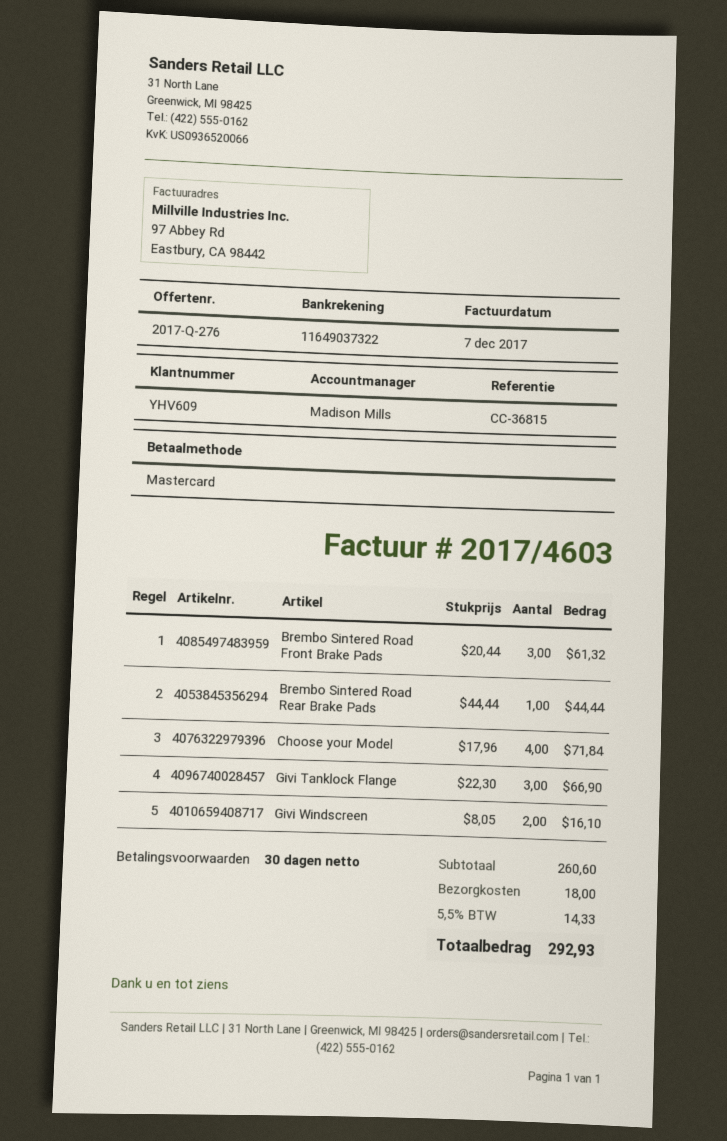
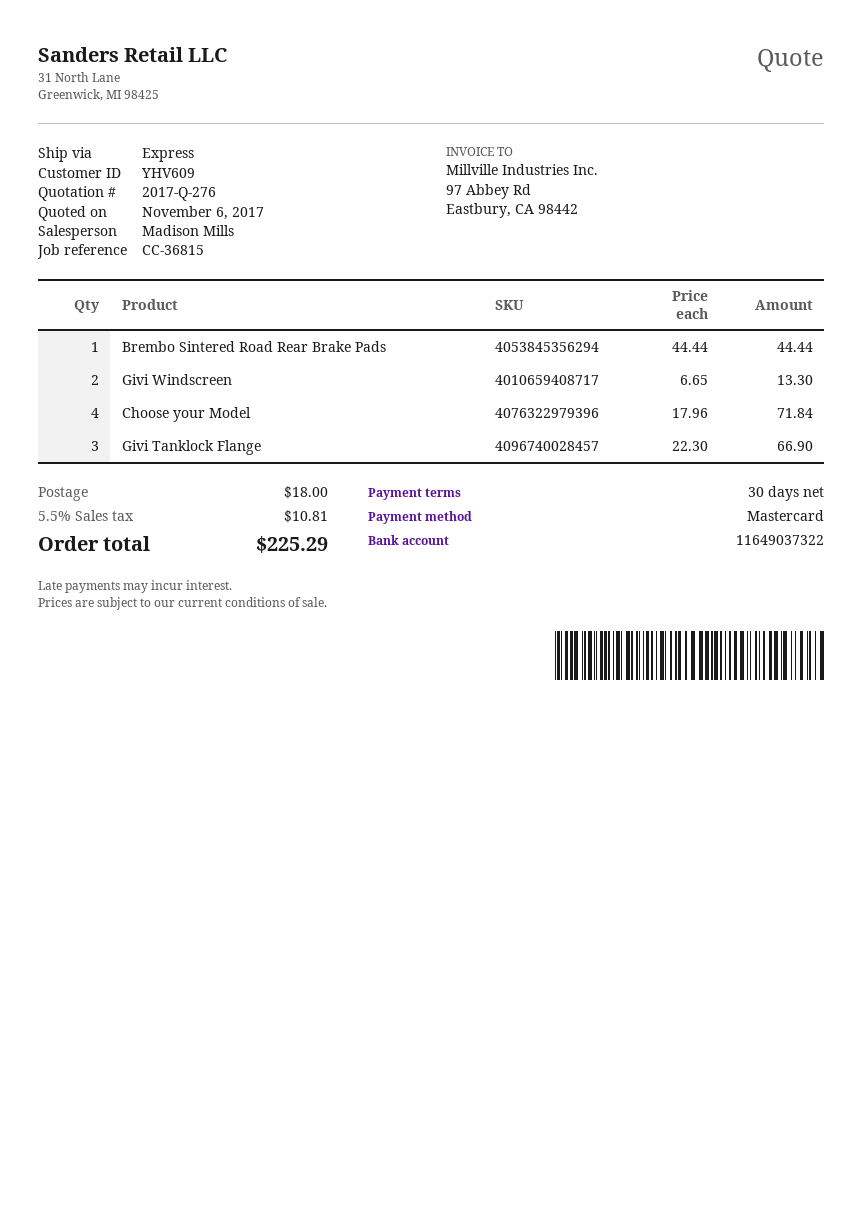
Brembo Sintered Road Front Brake Pads: 3 x 20.44 = 61.32 -> none
Givi Windscreen: 2 x 8.05 = 16.10 -> 2 x 6.65 = 13.30
tax: 5.5% = 14.33 -> 5.5% = 10.81
total: 292.93 -> 225.29

